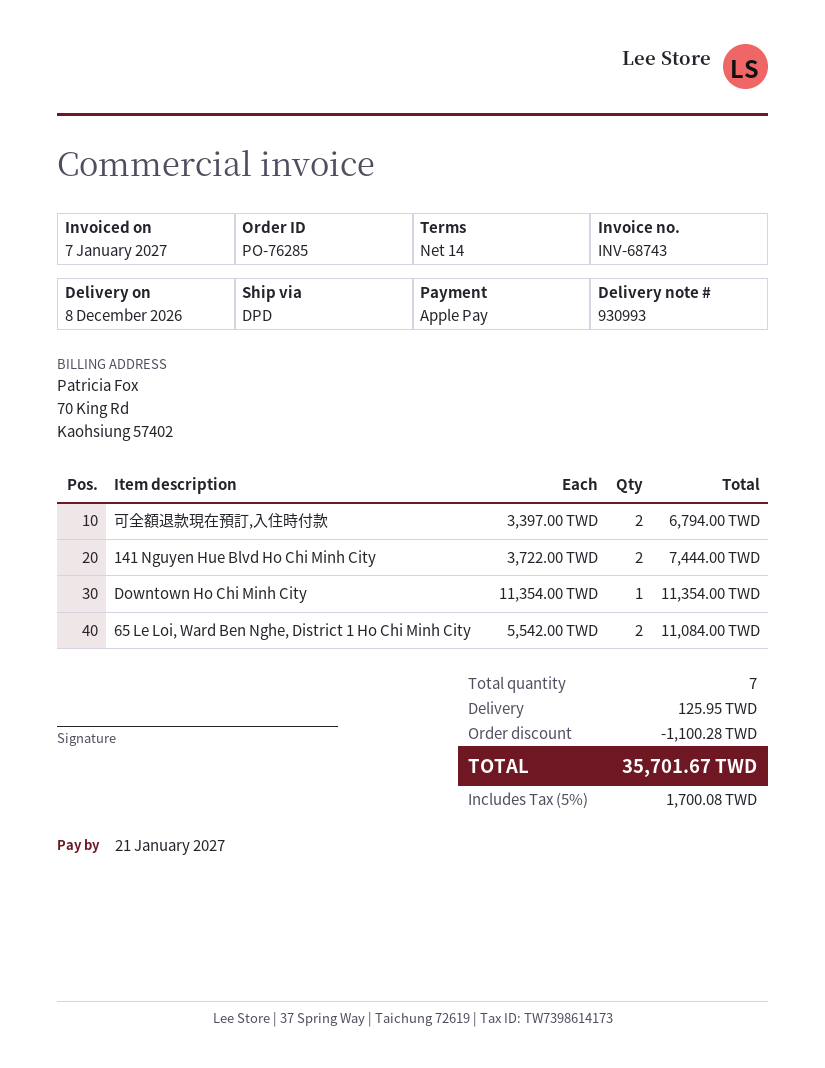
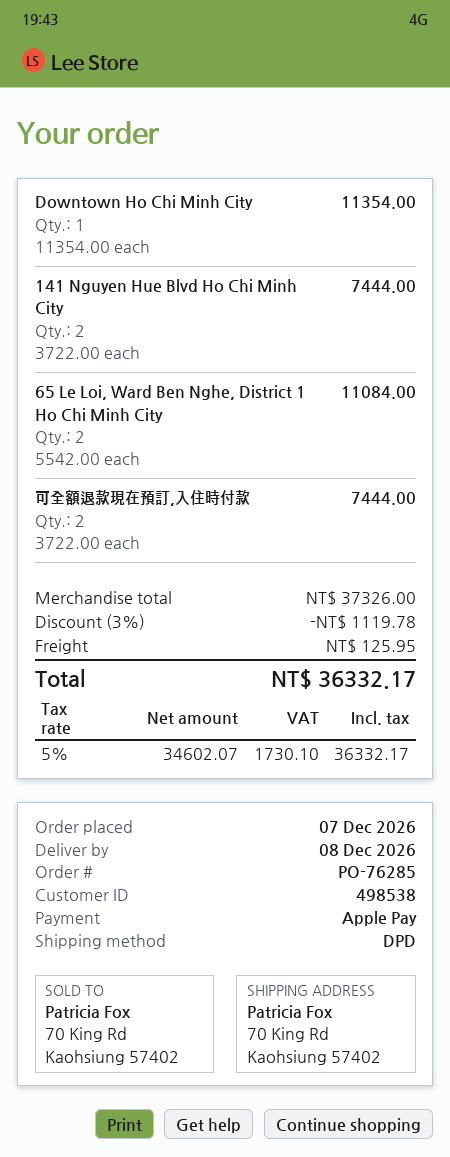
可全額退款現在預訂,入住時付款: 2 x 3397.00 = 6794.00 -> 2 x 3722.00 = 7444.00
discount: 1100.28 -> 1119.78
tax: 5% = 1700.08 -> 5% = 1730.10
total: 35701.67 -> 36332.17

